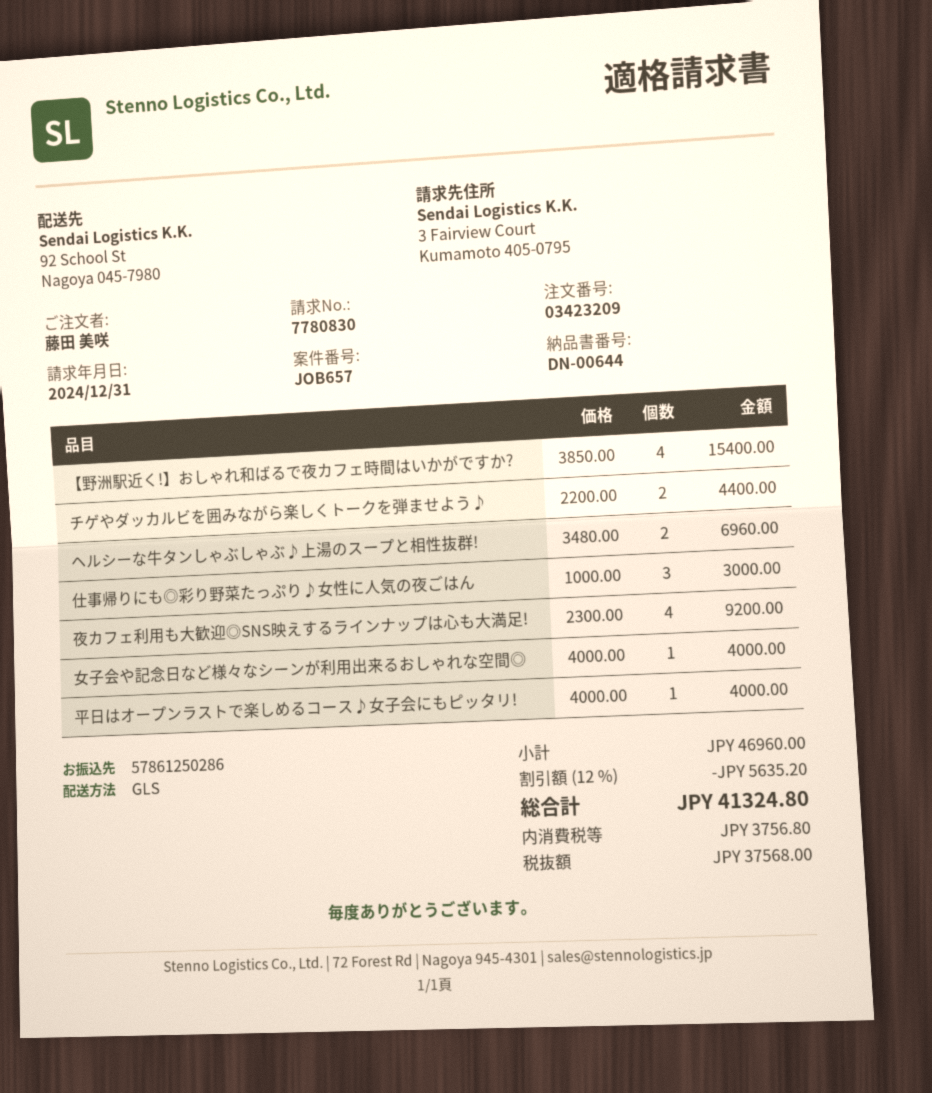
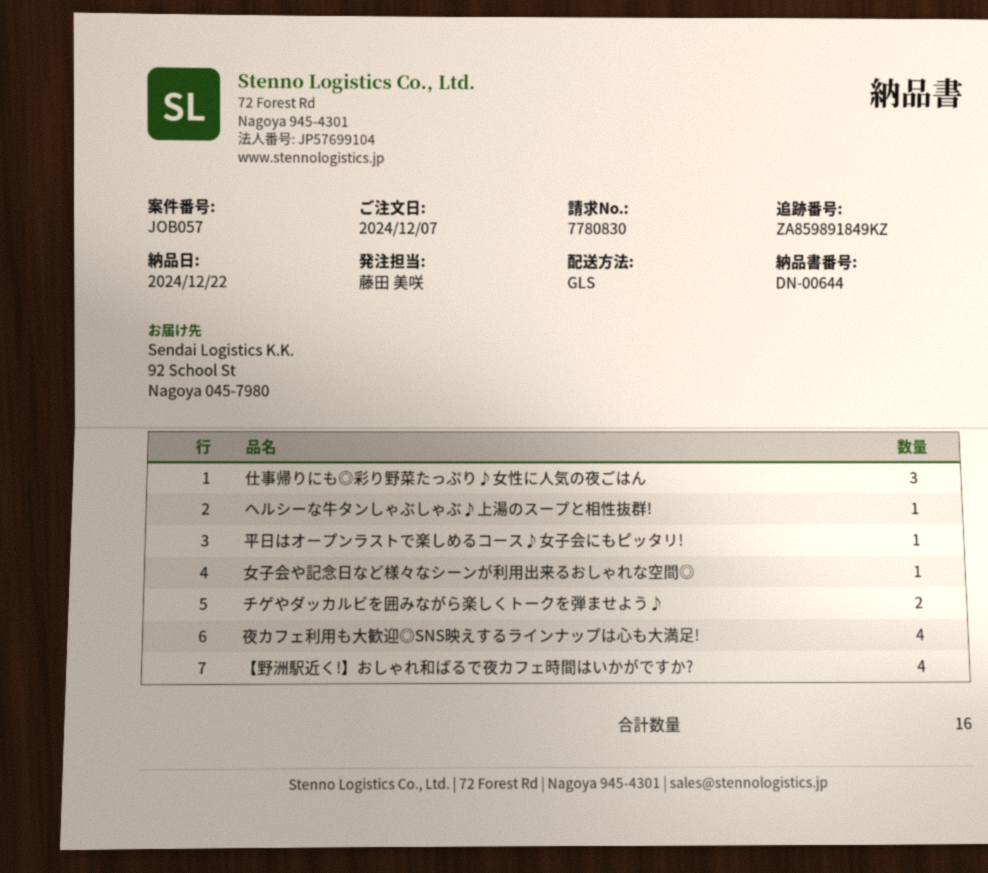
reference: JOB657 -> JOB057
ヘルシーな牛タンしゃぶしゃぶ♪上湯のスープと相性抜群!: 2 -> 1

